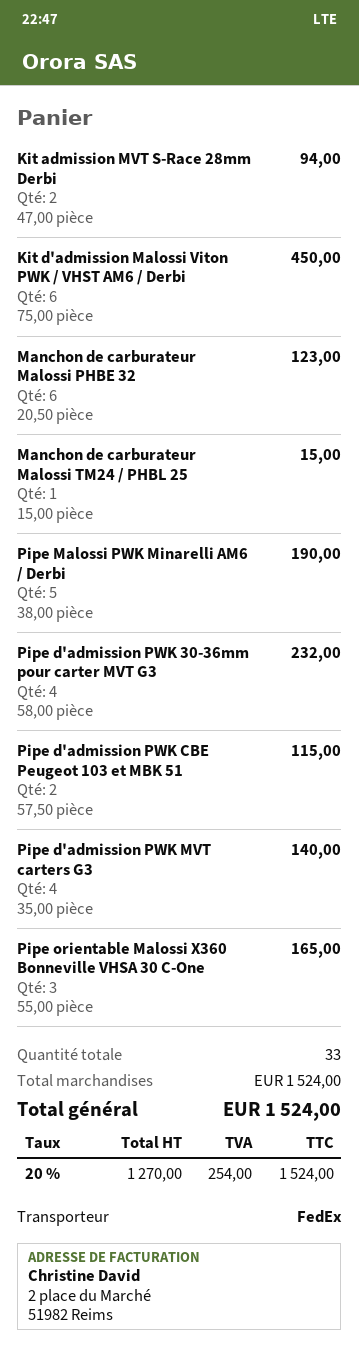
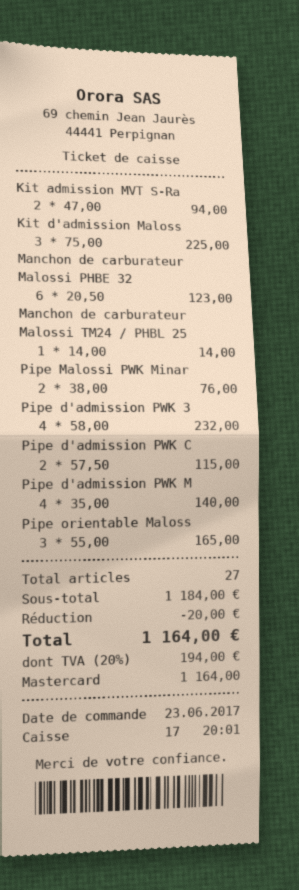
Kit d'admission Malossi Viton PWK / VHST AM6 / Derbi: 6 x 75.00 = 450.00 -> 3 x 75.00 = 225.00
Manchon de carburateur Malossi TM24 / PHBL 25: 1 x 15.00 = 15.00 -> 1 x 14.00 = 14.00
Pipe Malossi PWK Minarelli AM6 / Derbi: 5 x 38.00 = 190.00 -> 2 x 38.00 = 76.00
total quantity: 33 -> 27
subtotal: 1524.00 -> 1184.00
discount: none -> 20.00
tax: 20% = 254.00 -> 20% = 194.00
total: 1524.00 -> 1164.00

